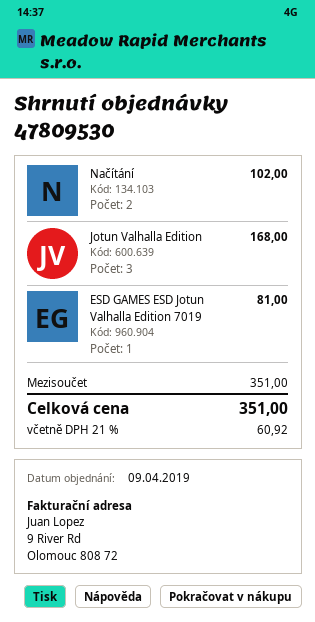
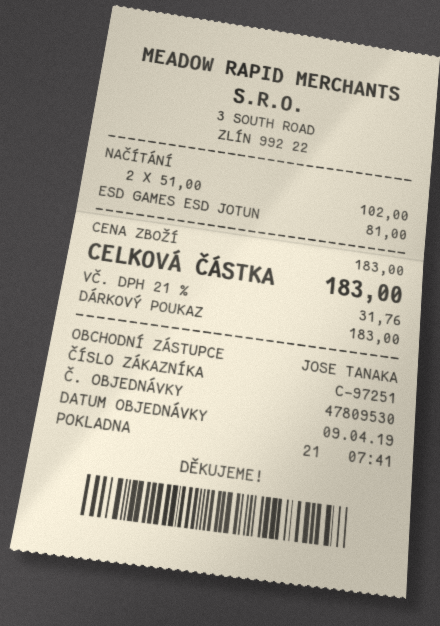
Jotun Valhalla Edition: 3 for 168.00 -> none
subtotal: 351.00 -> 183.00
tax: 21% = 60.92 -> 21% = 31.76
total: 351.00 -> 183.00

